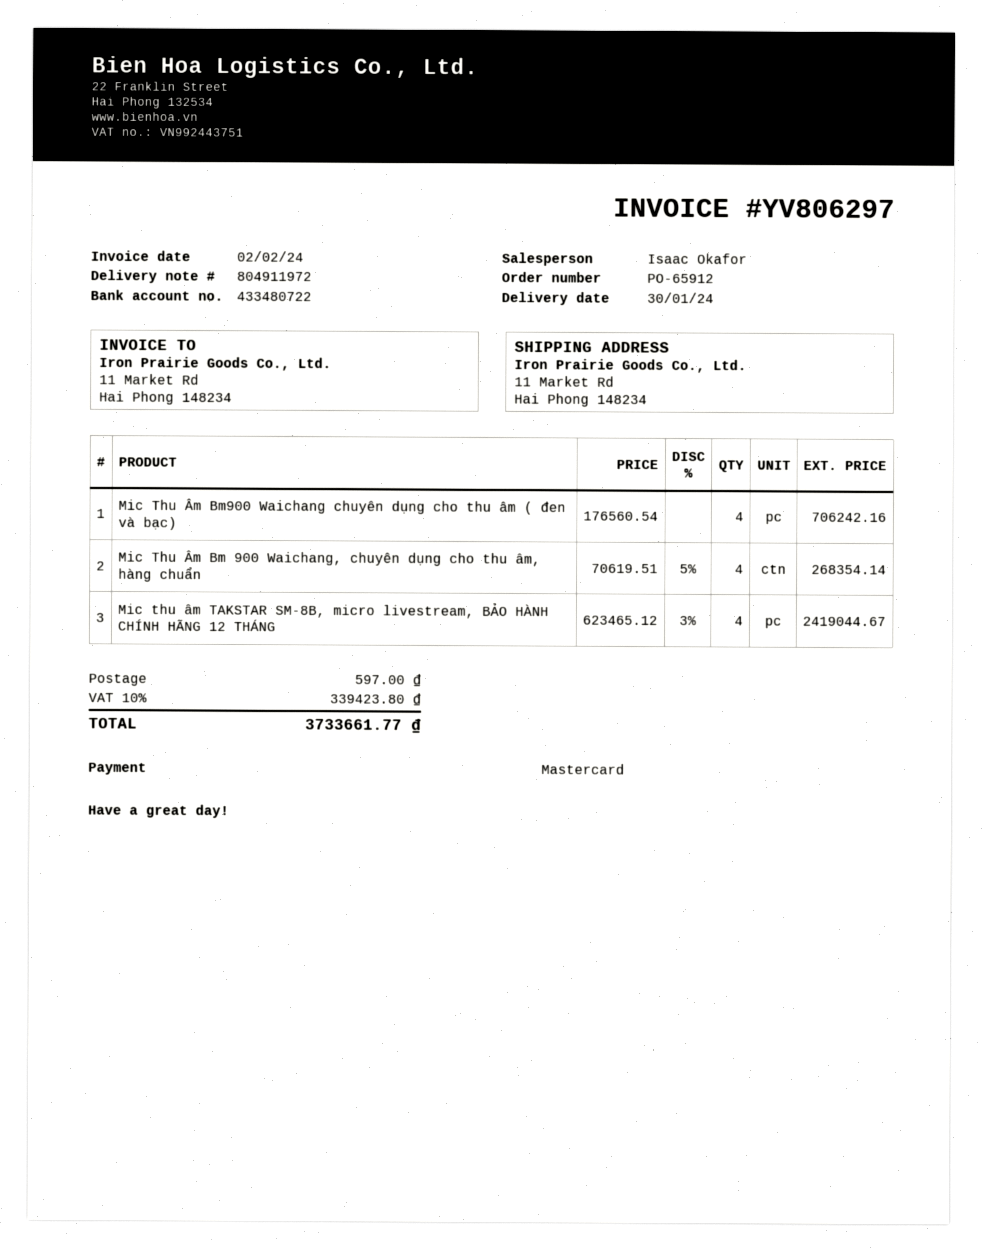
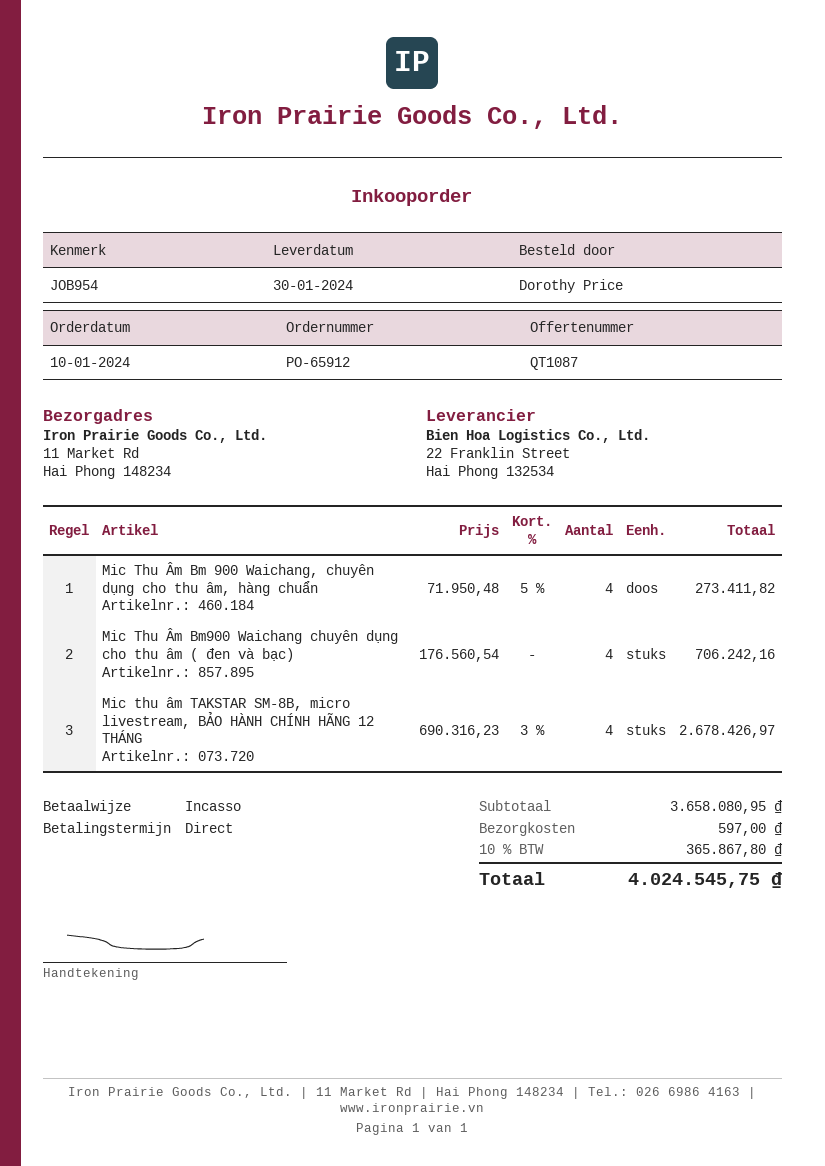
payment method: Mastercard -> direct debit
Mic Thu Âm Bm 900 Waichang, chuyên dụng cho thu âm, hàng chuẩn: 4 x 70619.51 - 5% = 268354.14 -> 4 x 71950.48 - 5% = 273411.82
Mic thu âm TAKSTAR SM-8B, micro livestream, BẢO HÀNH CHÍNH HÃNG 12 THÁNG: 4 x 623465.12 - 3% = 2419044.67 -> 4 x 690316.23 - 3% = 2678426.97
tax: 10% = 339423.80 -> 10% = 365867.80
total: 3733661.77 -> 4024545.75

